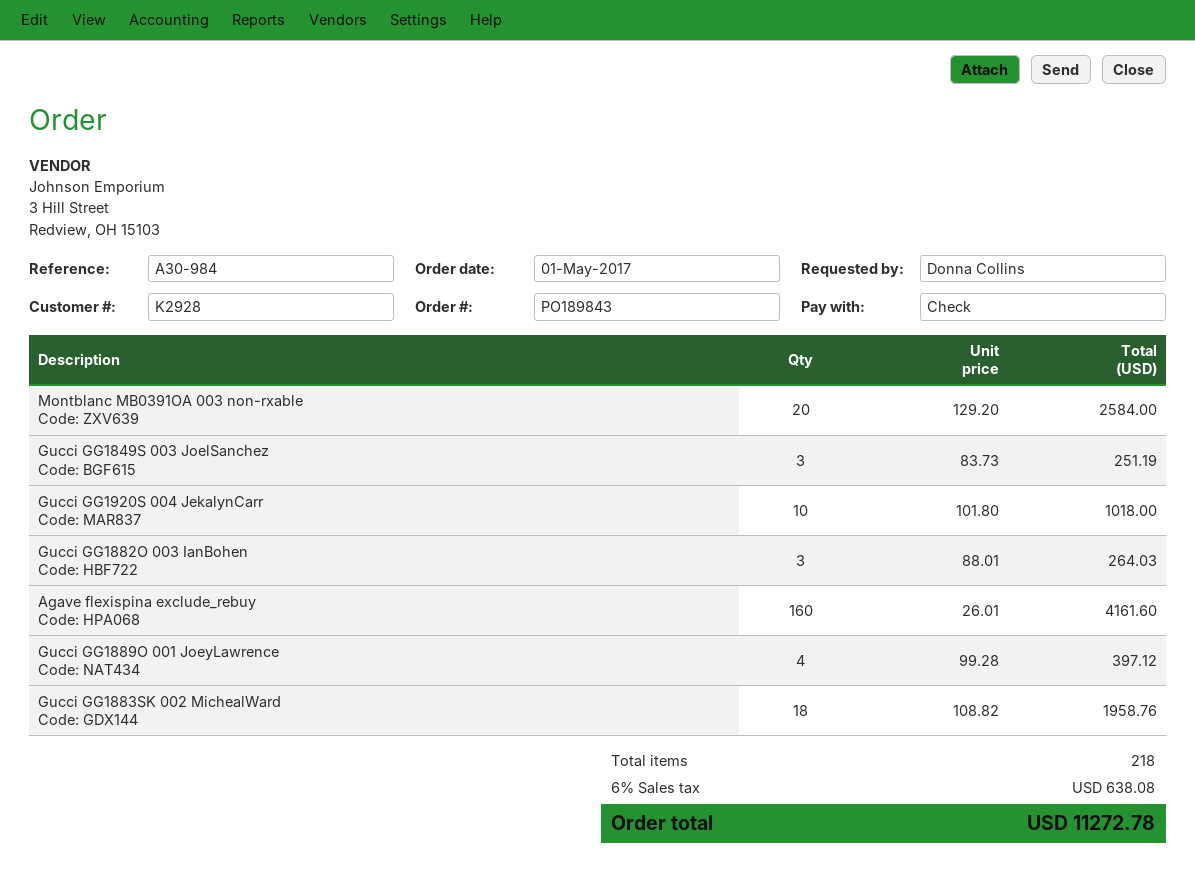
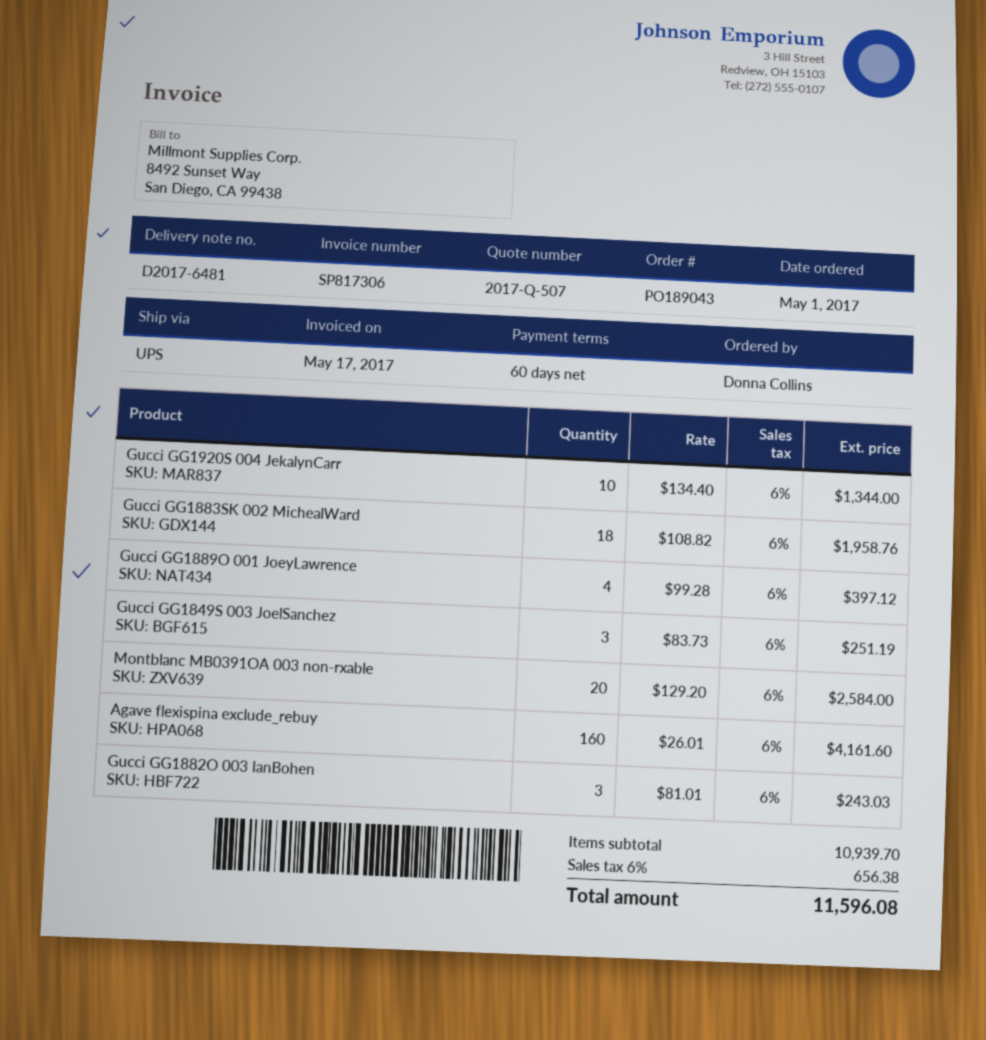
order number: PO189843 -> PO189043
Gucci GG1920S 004 JekalynCarr: 10 x 101.80 = 1018.00 -> 10 x 134.40 = 1344.00
Gucci GG1882O 003 IanBohen: 3 x 88.01 = 264.03 -> 3 x 81.01 = 243.03
tax: 6% = 638.08 -> 6% = 656.38
total: 11272.78 -> 11596.08

